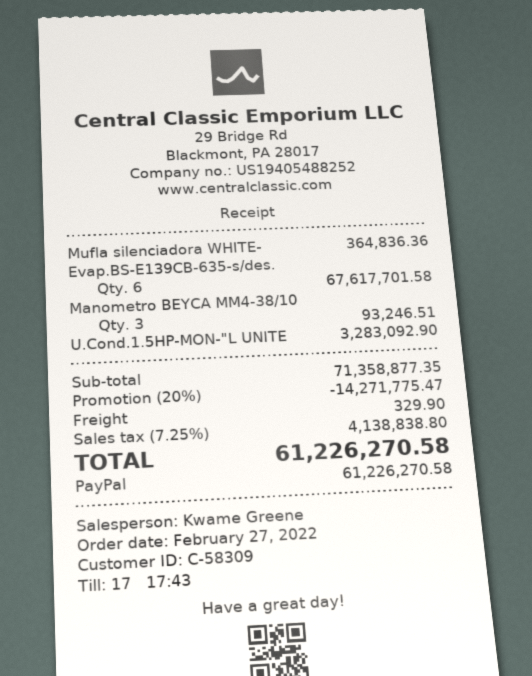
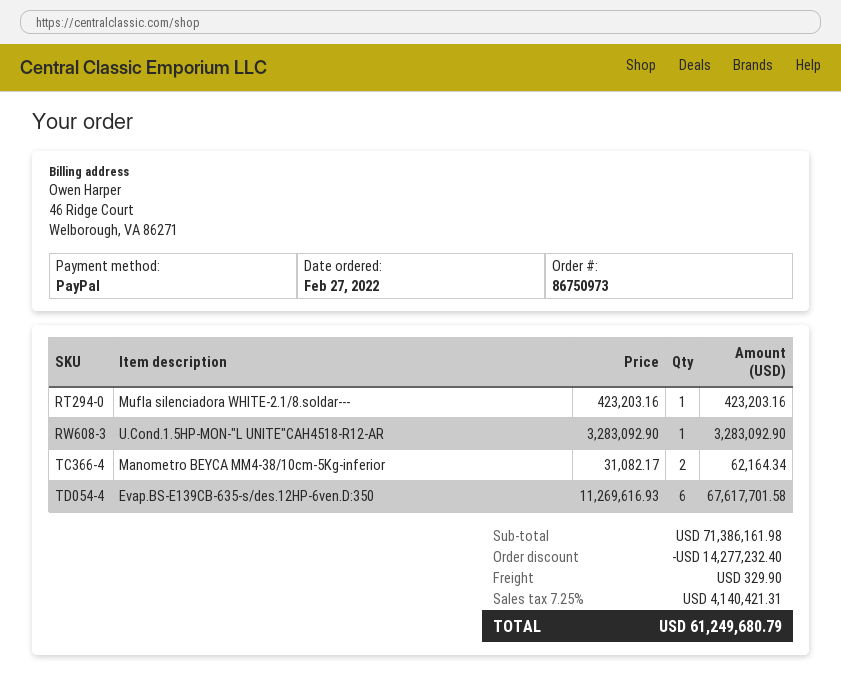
Mufla silenciadora WHITE-: 1 for 364836.36 -> 1 for 423203.16
Manometro BEYCA MM4-38/10: 3 for 93246.51 -> 2 for 62164.34
subtotal: 71358877.35 -> 71386161.98
discount: 14271775.47 -> 14277232.40
tax: 7.25% = 4138838.80 -> 7.25% = 4140421.31
total: 61226270.58 -> 61249680.79

